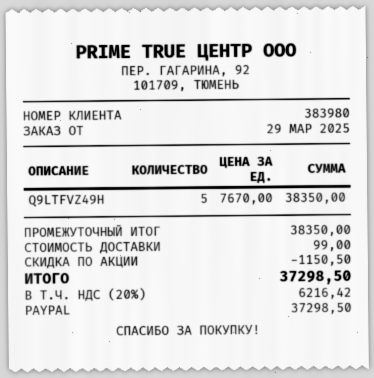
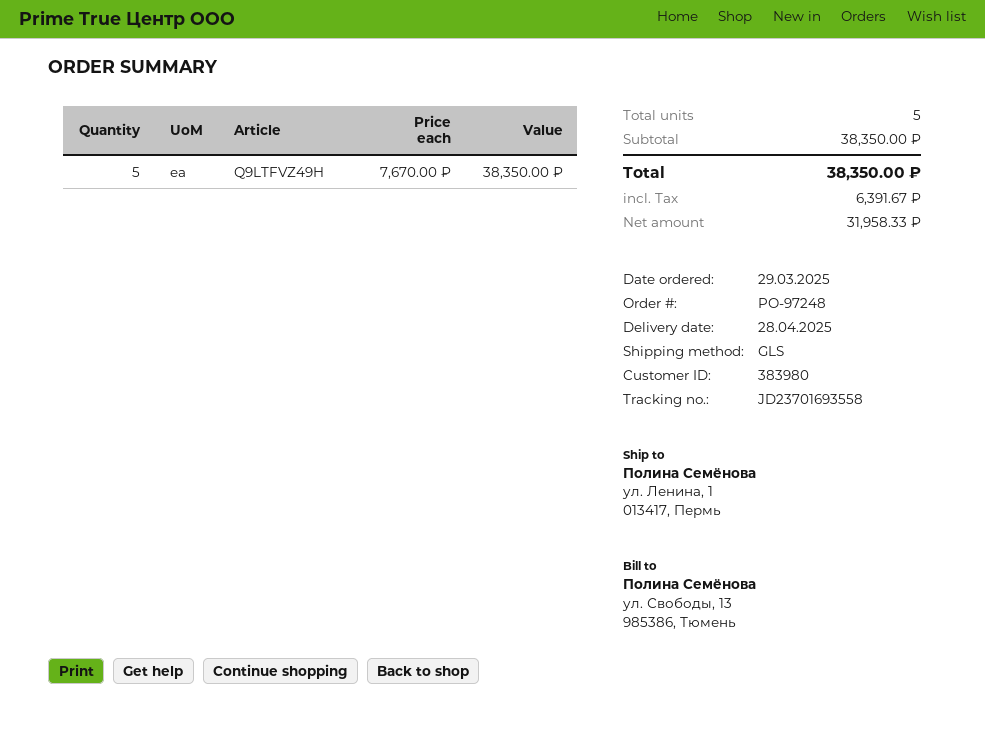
discount: 1150.50 -> none
shipping: 99.00 -> none
tax: 6216.42 -> 6391.67
total: 37298.50 -> 38350.00

